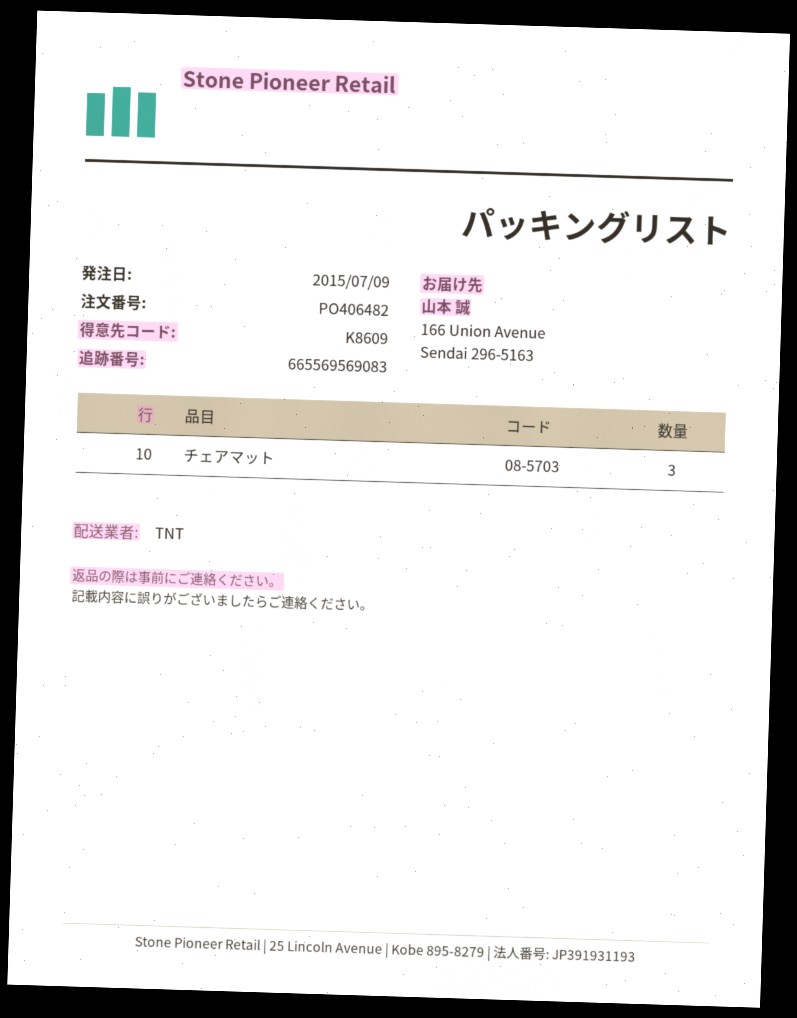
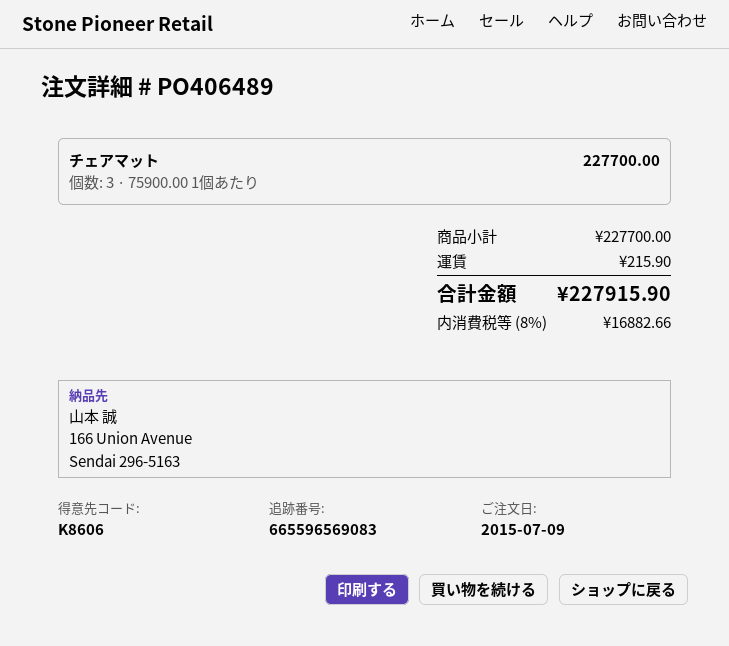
order number: PO406482 -> PO406489
customer number: K8609 -> K8606
tracking number: 665569569083 -> 665596569083

